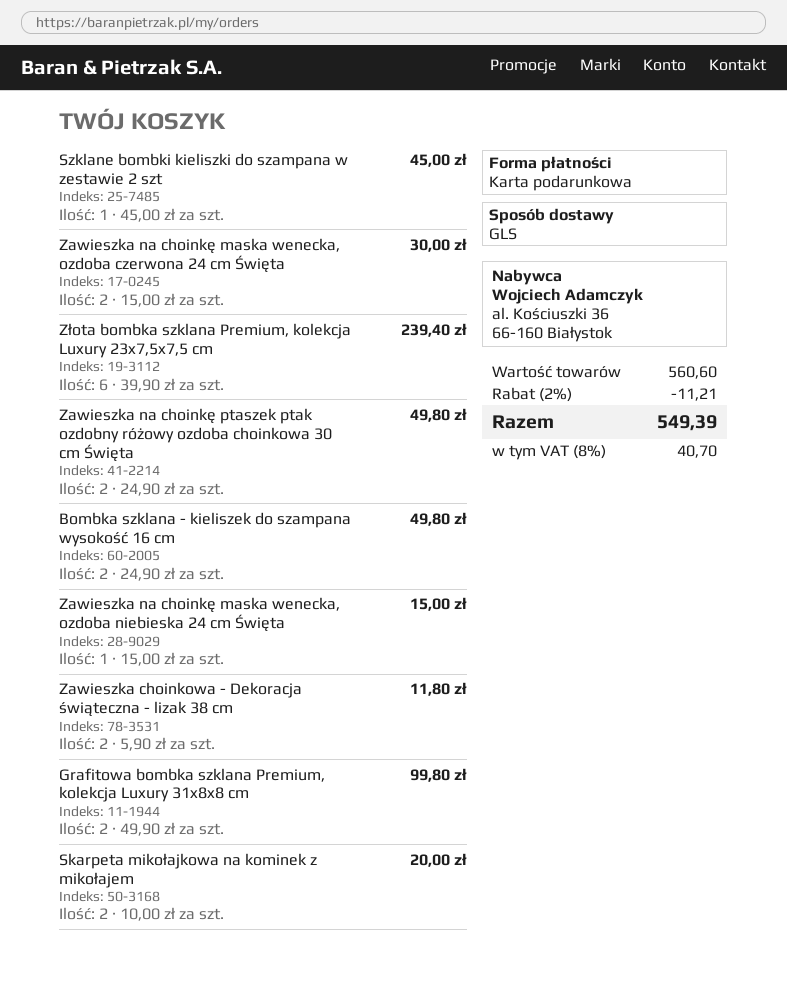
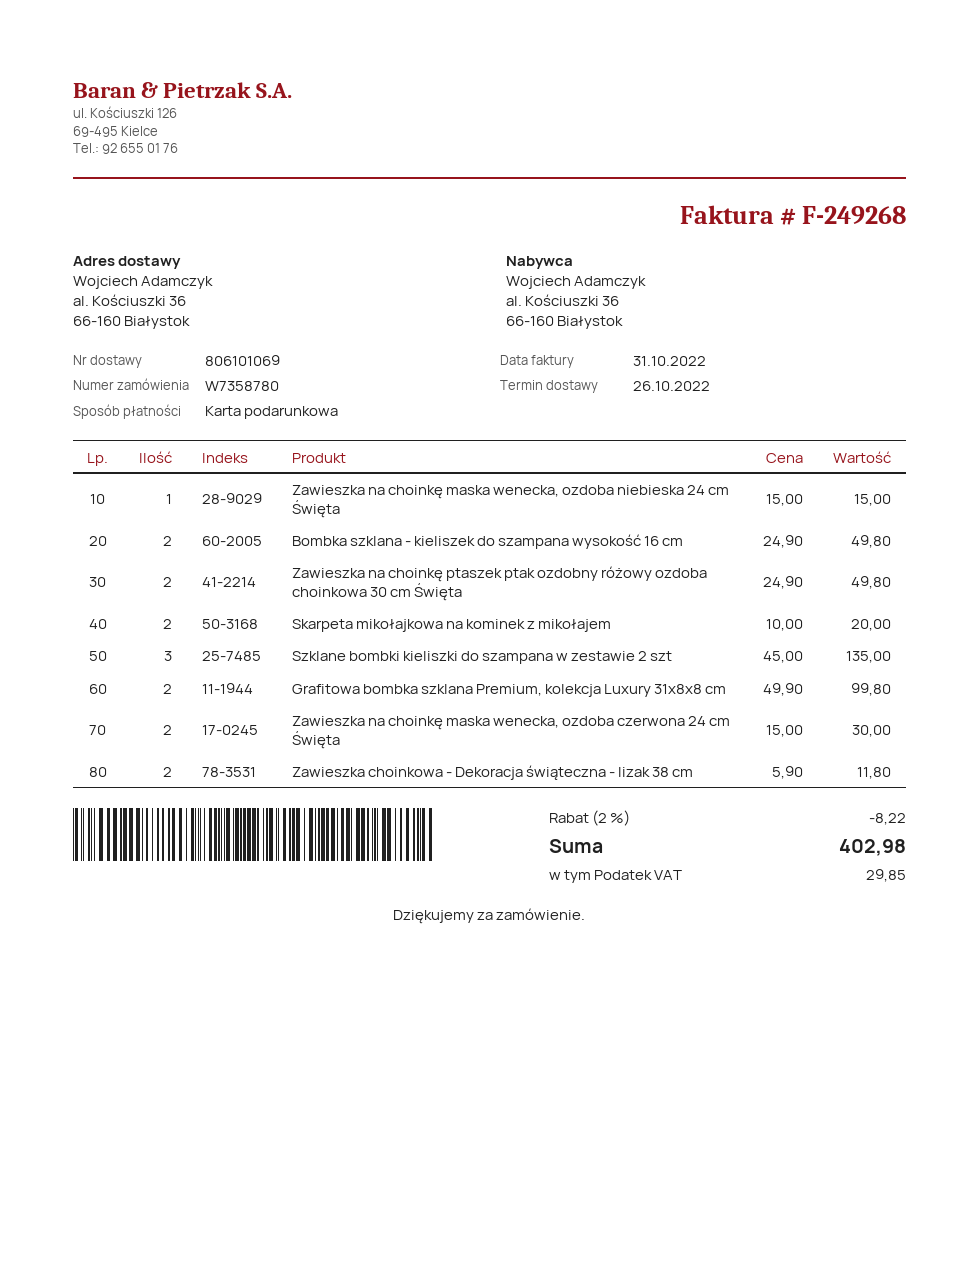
Szklane bombki kieliszki do szampana w zestawie 2 szt: 1 x 45.00 = 45.00 -> 3 x 45.00 = 135.00
Złota bombka szklana Premium, kolekcja Luxury 23x7,5x7,5 cm: 6 x 39.90 = 239.40 -> none
discount: 2% = 11.21 -> 2% = 8.22
tax: 40.70 -> 29.85
total: 549.39 -> 402.98

